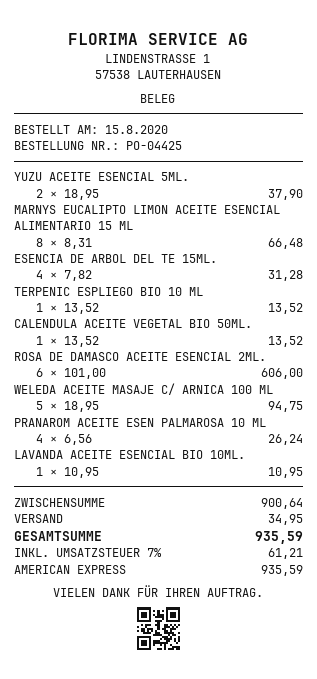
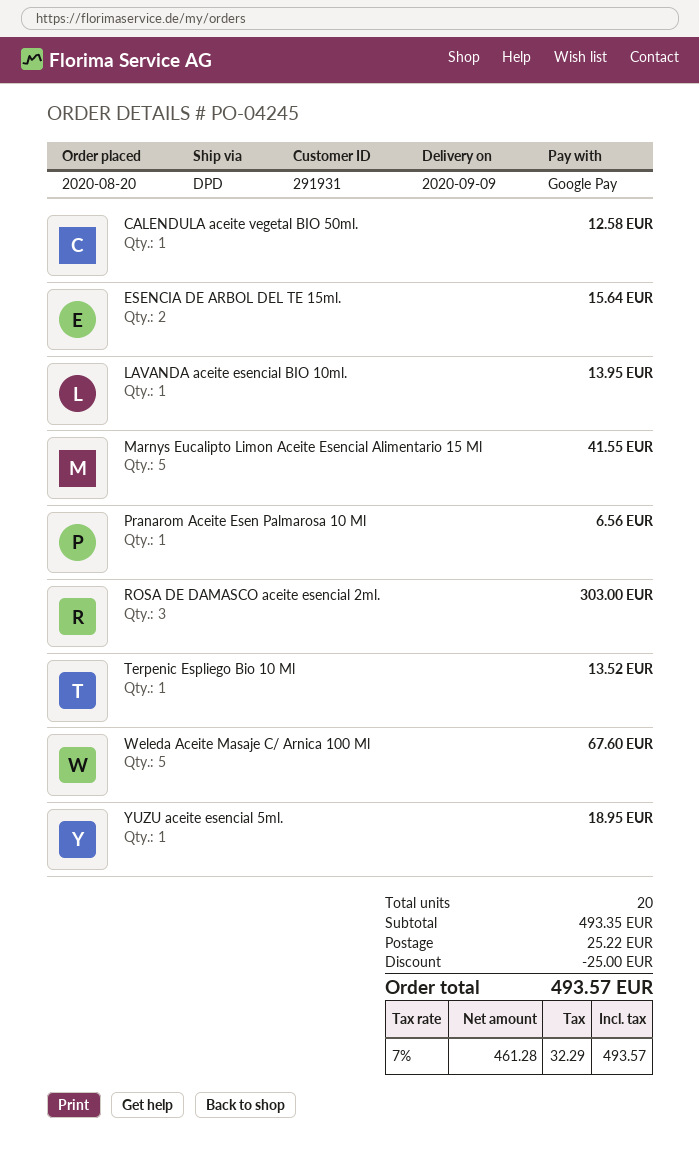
order number: PO-04425 -> PO-04245
order date: 2020-08-15 -> 2020-08-20
payment method: American Express -> Google Pay
YUZU ACEITE ESENCIAL 5ML.: 2 for 37.90 -> 1 for 18.95
MARNYS EUCALIPTO LIMON ACEITE ESENCIAL ALIMENTARIO 15 ML: 8 for 66.48 -> 5 for 41.55
ESENCIA DE ARBOL DEL TE 15ML.: 4 for 31.28 -> 2 for 15.64
CALENDULA ACEITE VEGETAL BIO 50ML.: 1 for 13.52 -> 1 for 12.58
ROSA DE DAMASCO ACEITE ESENCIAL 2ML.: 6 for 606.00 -> 3 for 303.00
WELEDA ACEITE MASAJE C/ ARNICA 100 ML: 5 for 94.75 -> 5 for 67.60
PRANAROM ACEITE ESEN PALMAROSA 10 ML: 4 for 26.24 -> 1 for 6.56
LAVANDA ACEITE ESENCIAL BIO 10ML.: 1 for 10.95 -> 1 for 13.95
subtotal: 900.64 -> 493.35
discount: none -> 25.00
shipping: 34.95 -> 25.22
tax: 7% = 61.21 -> 7% = 32.29
total: 935.59 -> 493.57

